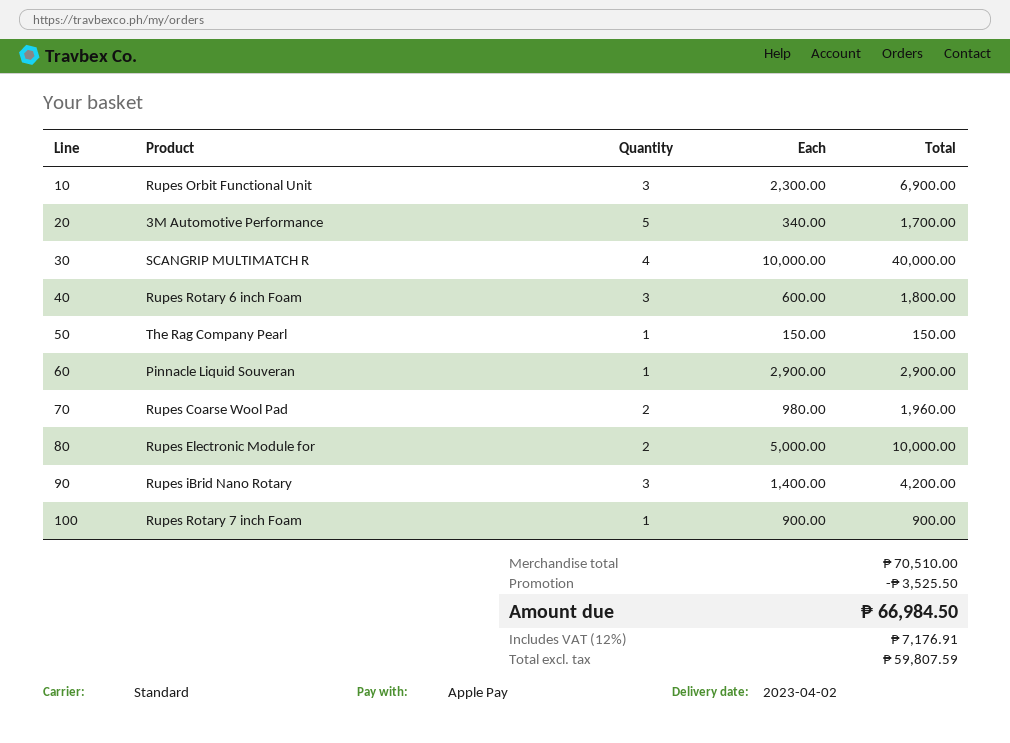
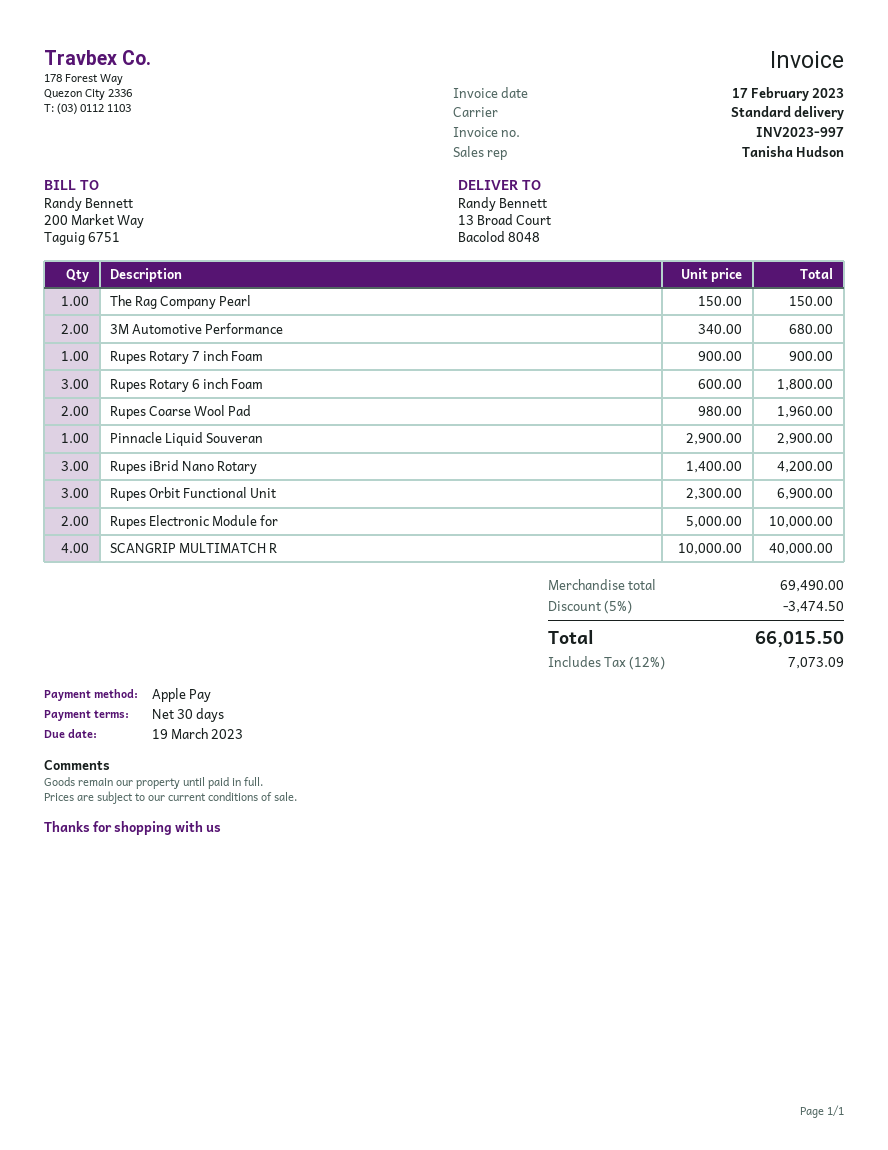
3M Automotive Performance: 5 x 340.00 = 1700.00 -> 2 x 340.00 = 680.00
subtotal: 70510.00 -> 69490.00
discount: 3525.50 -> 3474.50
tax: 12% = 7176.91 -> 12% = 7073.09
total: 66984.50 -> 66015.50

